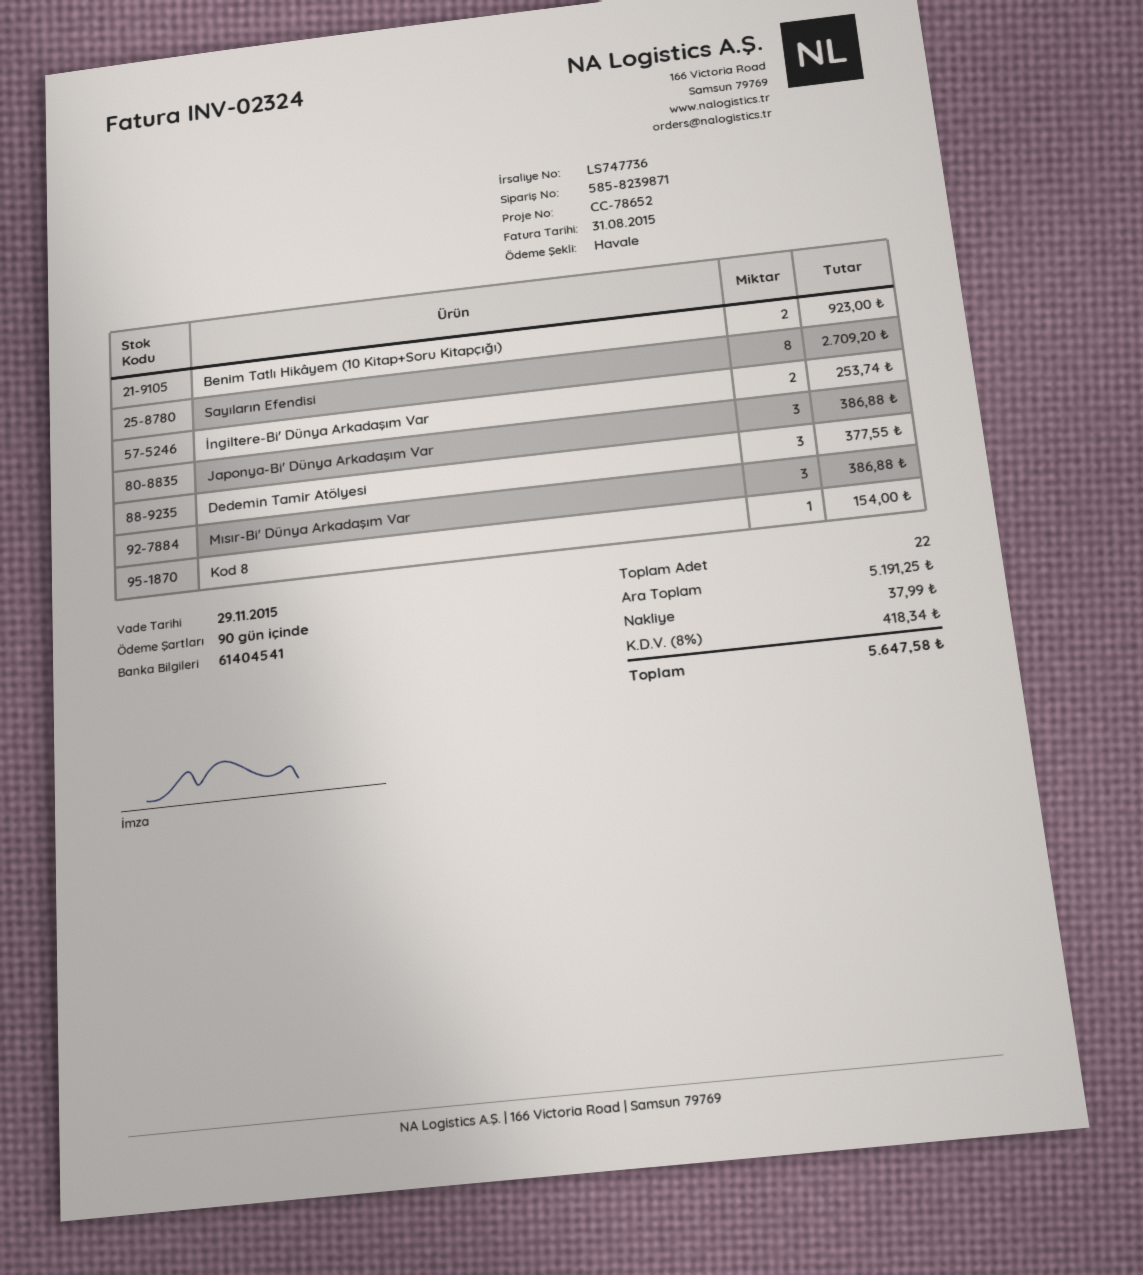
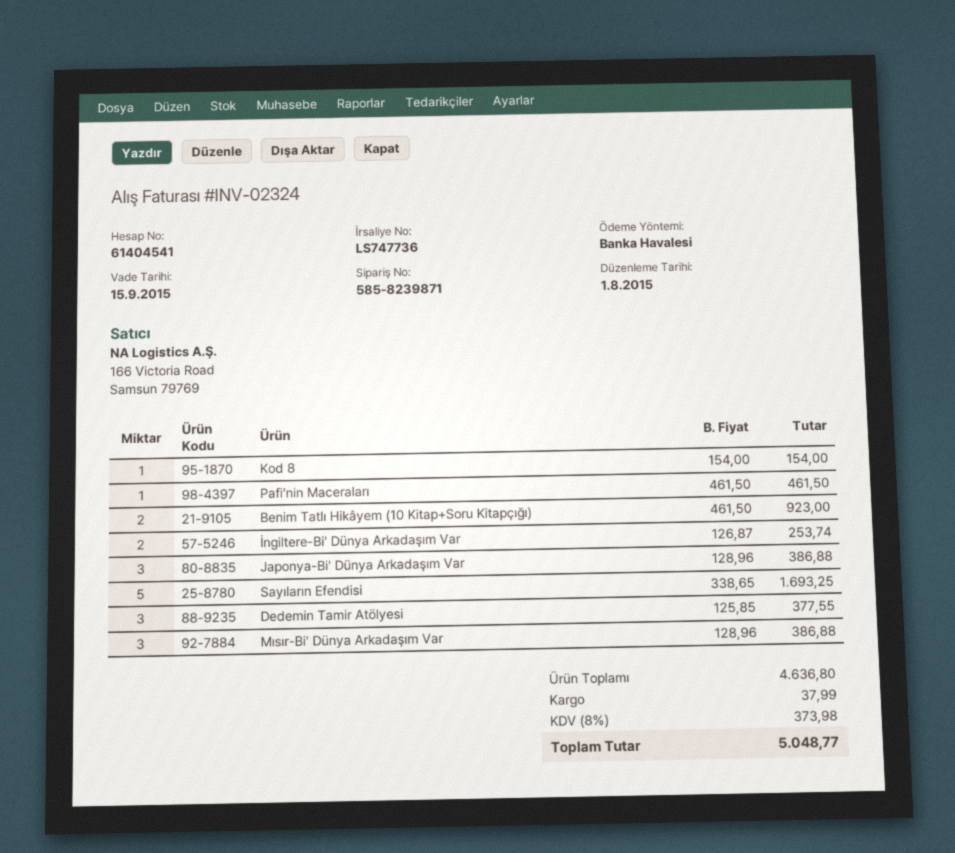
invoice date: 2015-08-31 -> 2015-08-01
due date: 2015-11-29 -> 2015-09-15
Sayıların Efendisi: 8 for 2709.20 -> 5 for 1693.25
Pafi’nin Maceraları: none -> 1 for 461.50
subtotal: 5191.25 -> 4636.80
tax: 8% = 418.34 -> 8% = 373.98
total: 5647.58 -> 5048.77

